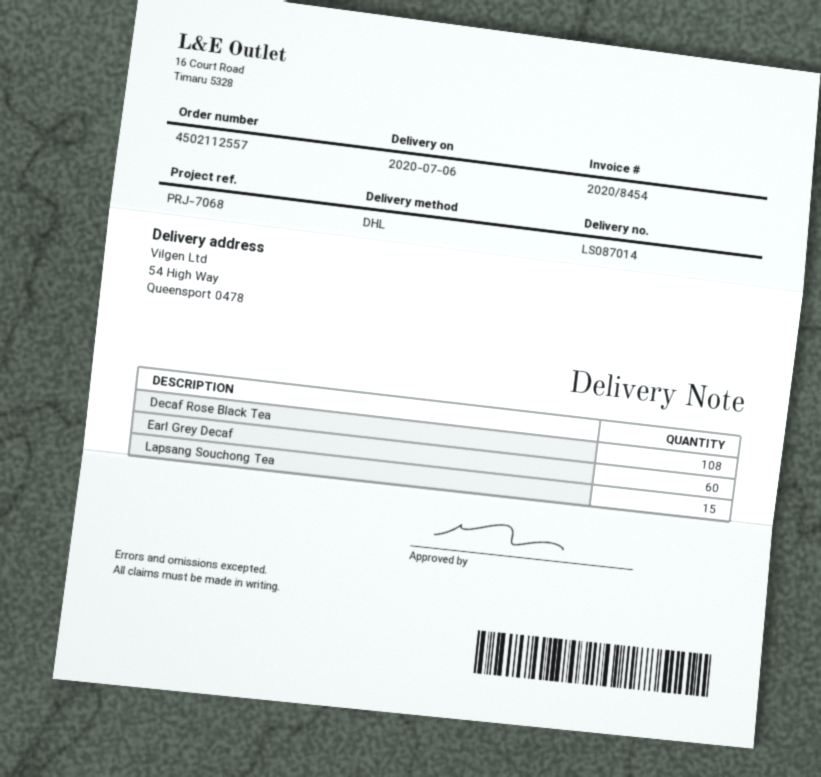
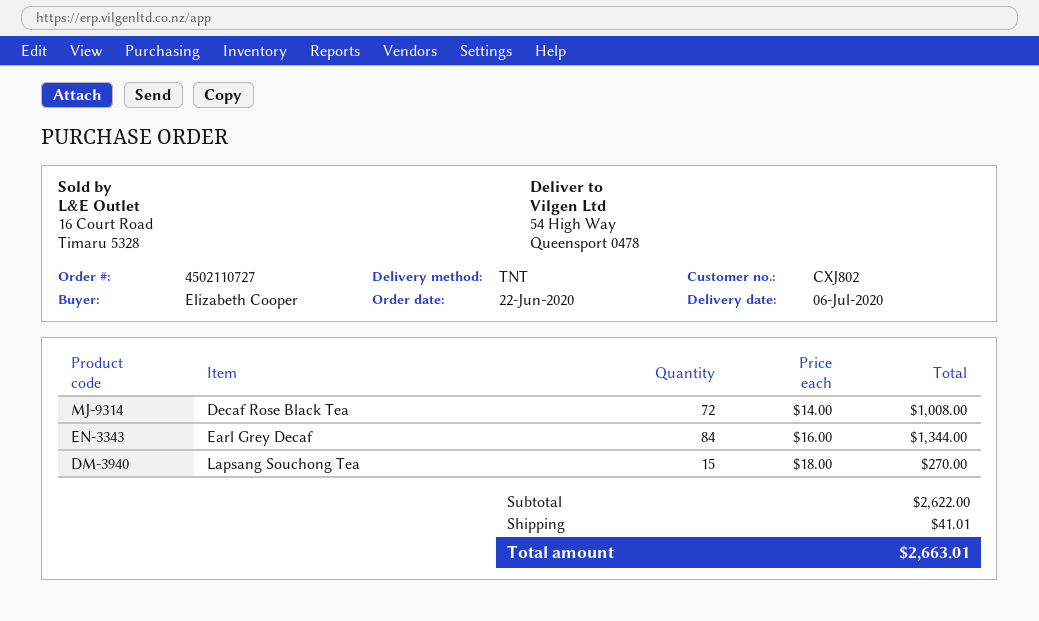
order number: 4502112557 -> 4502110727
shipping method: DHL -> TNT
Decaf Rose Black Tea: 108 -> 72
Earl Grey Decaf: 60 -> 84

